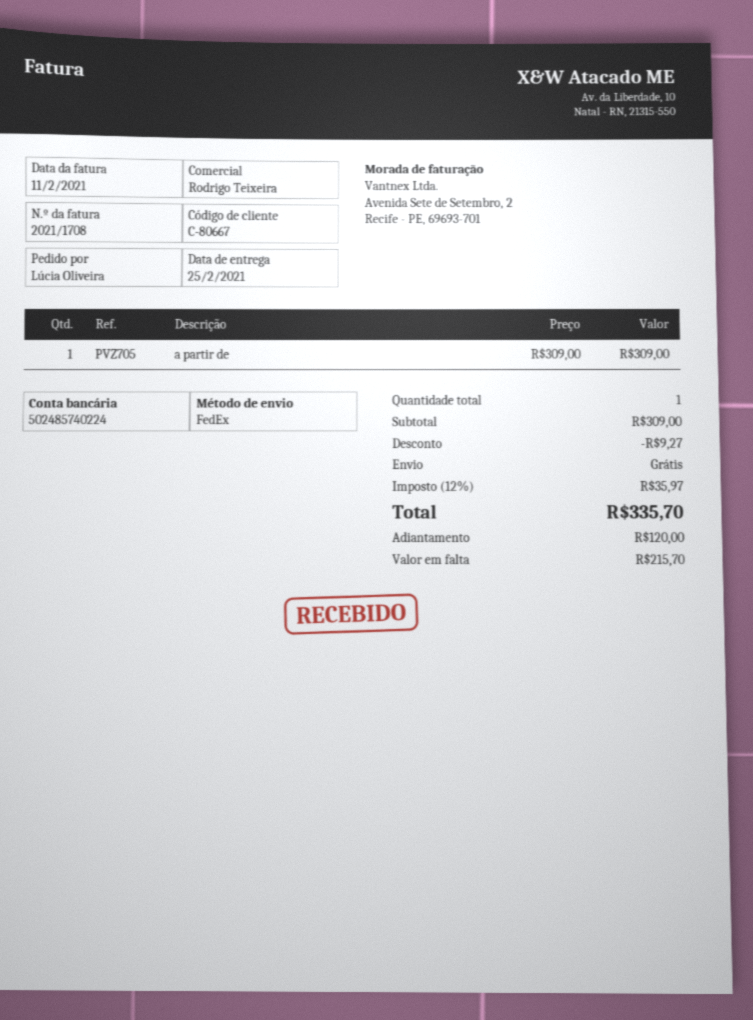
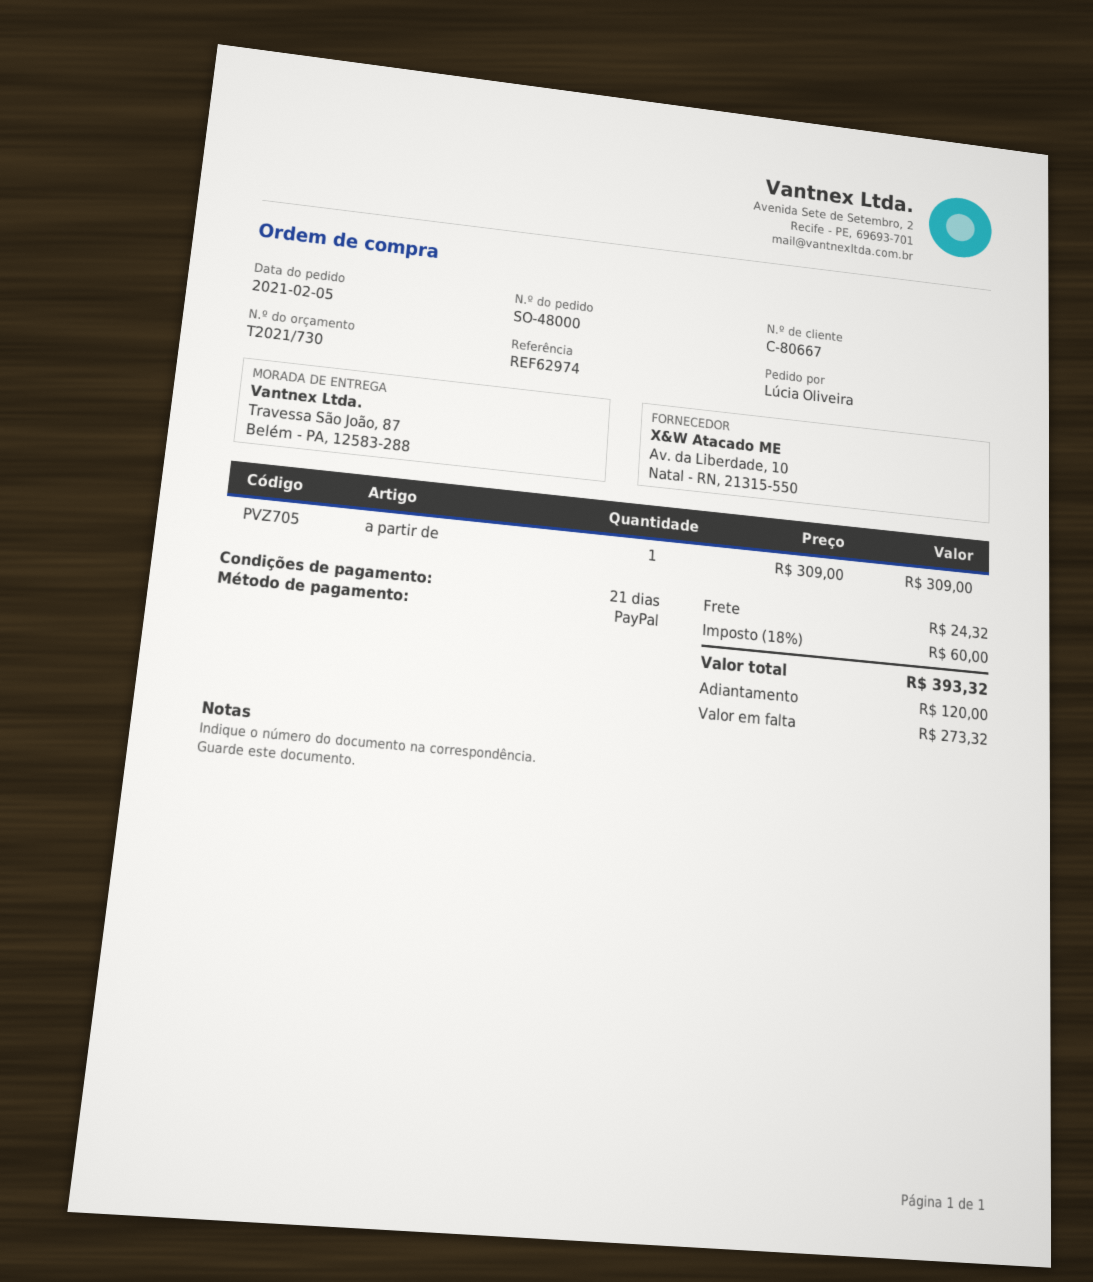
discount: 9.27 -> none
shipping: 0.00 -> 24.32
tax: 12% = 35.97 -> 18% = 60.00
total: 335.70 -> 393.32
balance: 215.70 -> 273.32

